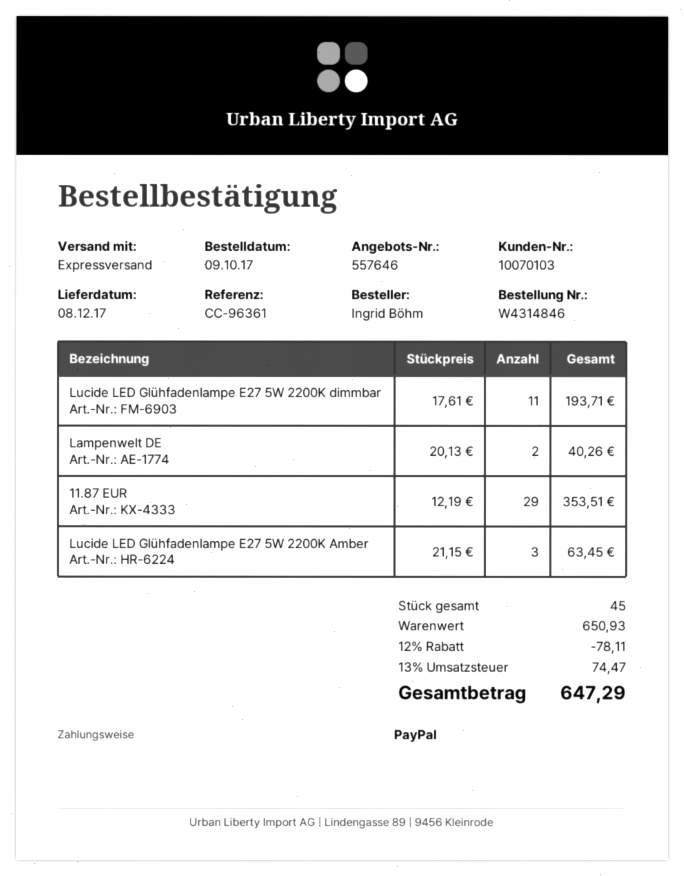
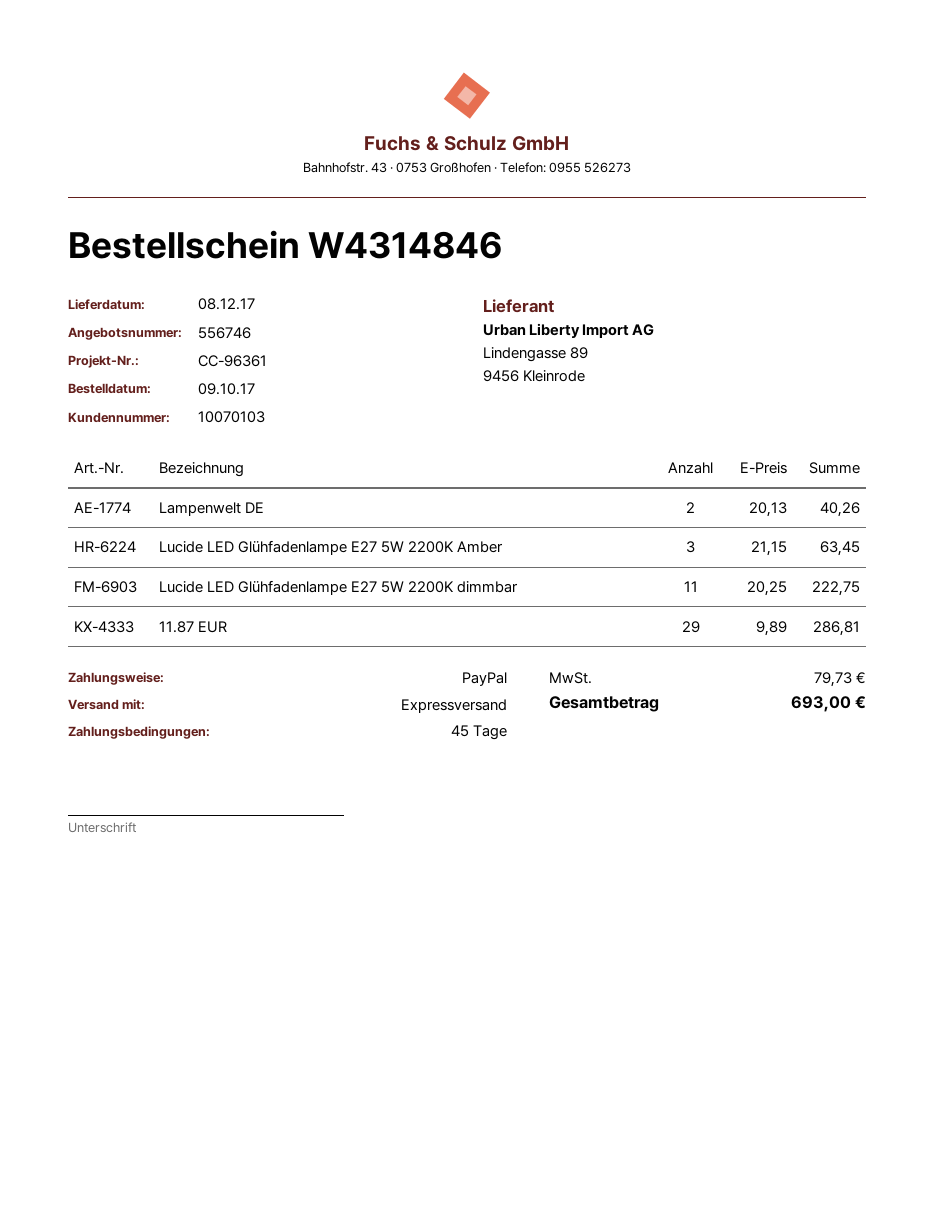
quote number: 557646 -> 556746
Lucide LED Glühfadenlampe E27 5W 2200K dimmbar: 11 x 17.61 = 193.71 -> 11 x 20.25 = 222.75
11.87 EUR: 29 x 12.19 = 353.51 -> 29 x 9.89 = 286.81
discount: 12% = 78.11 -> none
tax: 74.47 -> 79.73
total: 647.29 -> 693.00

